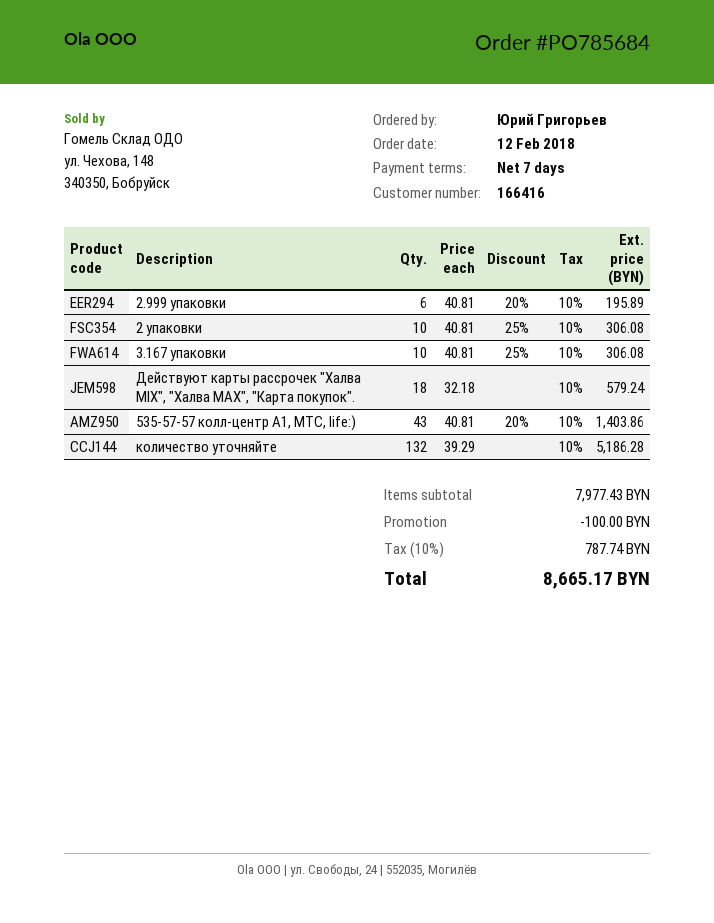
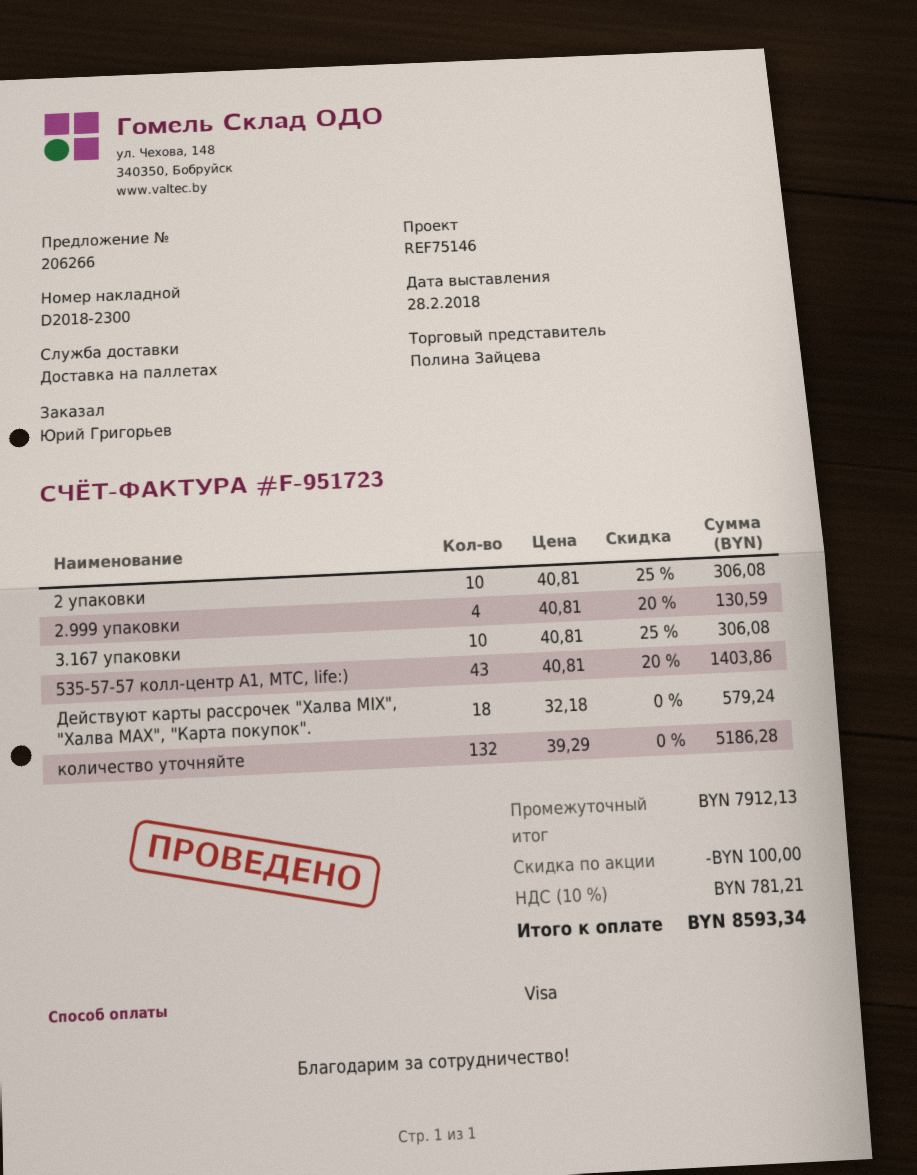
2.999 упаковки: 6 x 40.81 - 20% = 195.89 -> 4 x 40.81 - 20% = 130.59
subtotal: 7977.43 -> 7912.13
tax: 10% = 787.74 -> 10% = 781.21
total: 8665.17 -> 8593.34

